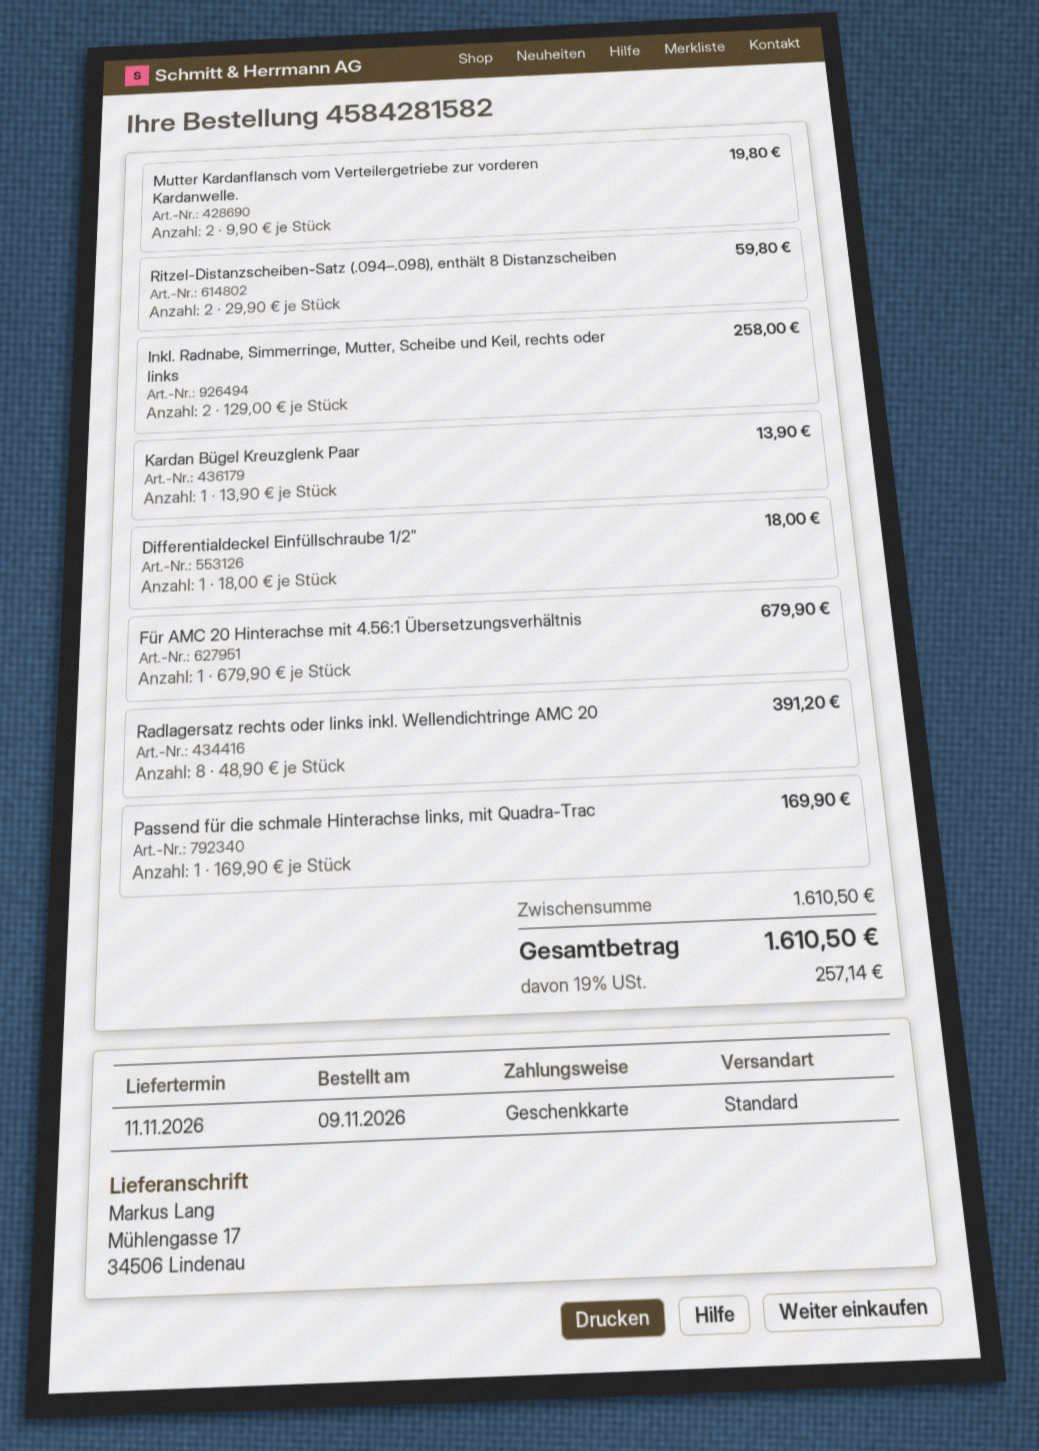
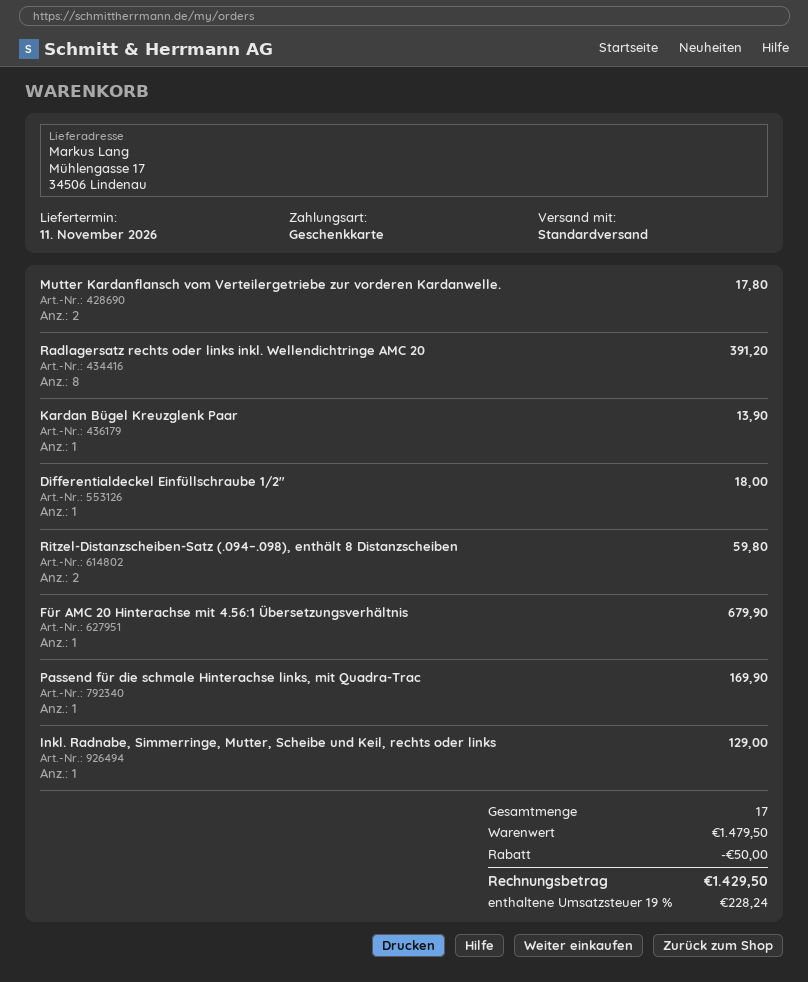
Mutter Kardanflansch vom Verteilergetriebe zur vorderen Kardanwelle.: 2 for 19.80 -> 2 for 17.80
Inkl. Radnabe, Simmerringe, Mutter, Scheibe und Keil, rechts oder links: 2 for 258.00 -> 1 for 129.00
subtotal: 1610.50 -> 1479.50
discount: none -> 50.00
tax: 19% = 257.14 -> 19% = 228.24
total: 1610.50 -> 1429.50

